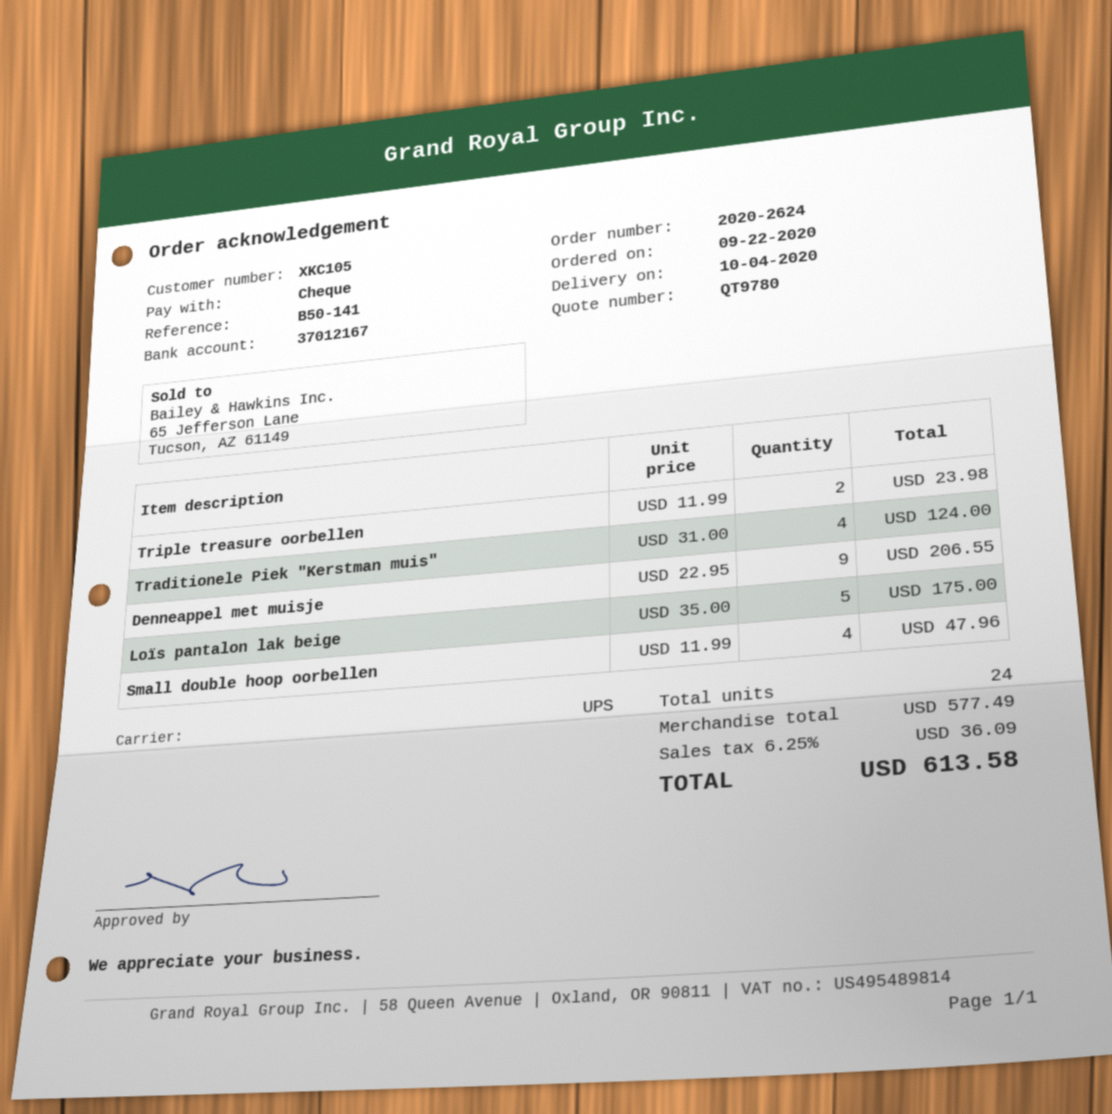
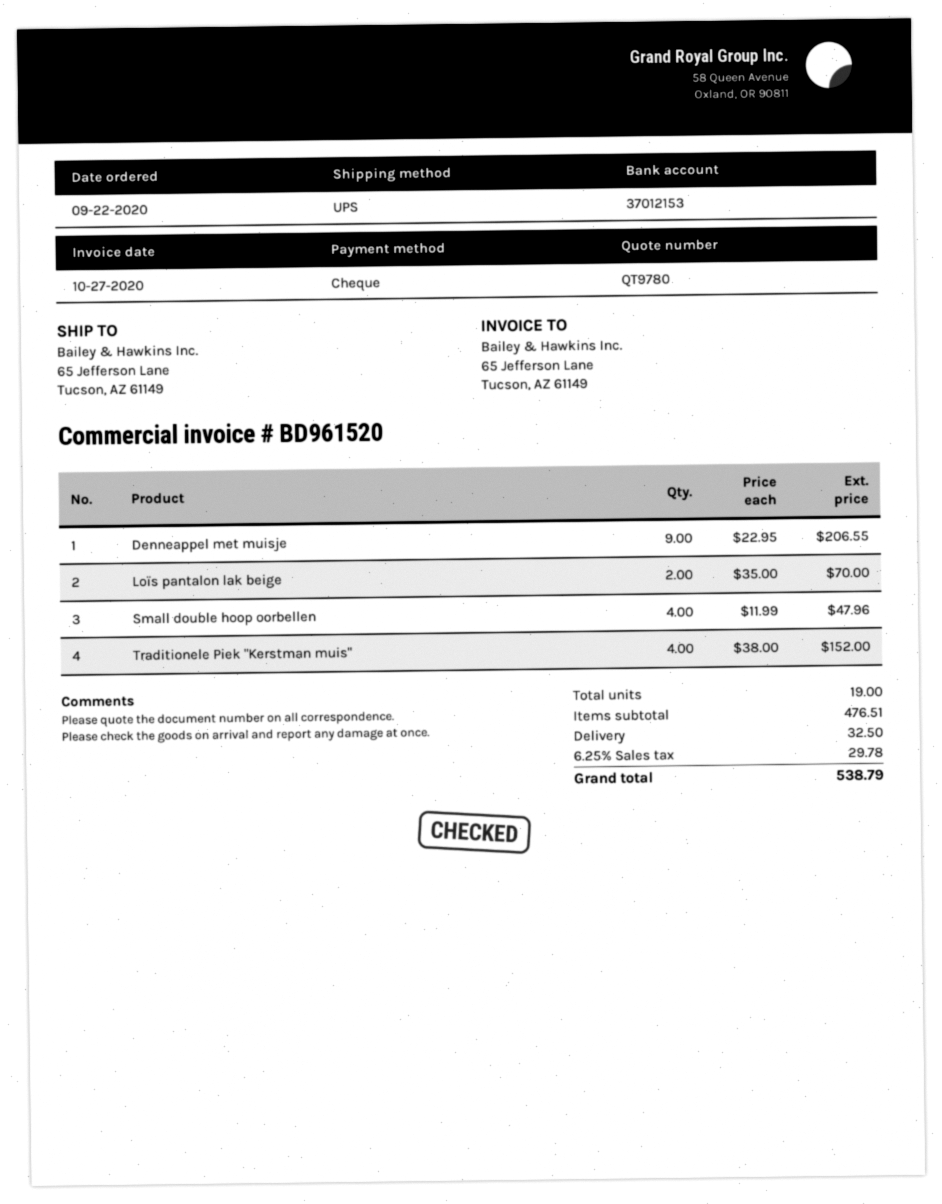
bank account: 37012167 -> 37012153
Triple treasure oorbellen: 2 x 11.99 = 23.98 -> none
Traditionele Piek "Kerstman muis": 4 x 31.00 = 124.00 -> 4 x 38.00 = 152.00
Loïs pantalon lak beige: 5 x 35.00 = 175.00 -> 2 x 35.00 = 70.00
total quantity: 24 -> 19
subtotal: 577.49 -> 476.51
shipping: none -> 32.50
tax: 6.25% = 36.09 -> 6.25% = 29.78
total: 613.58 -> 538.79

